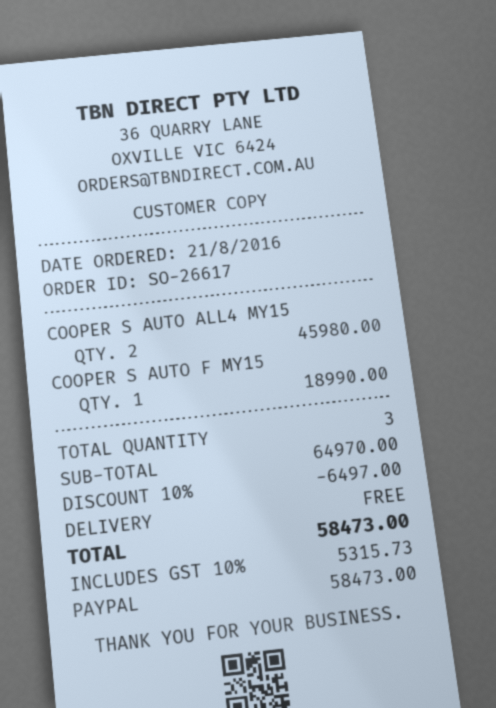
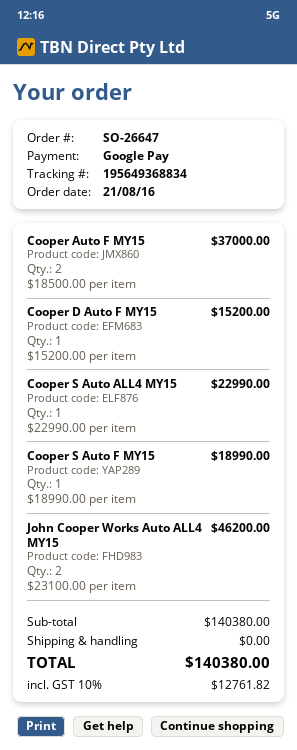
order number: SO-26617 -> SO-26647
payment method: PayPal -> Google Pay
COOPER S AUTO ALL4 MY15: 2 for 45980.00 -> 1 for 22990.00
Cooper Auto F MY15: none -> 2 for 37000.00
Cooper D Auto F MY15: none -> 1 for 15200.00
John Cooper Works Auto ALL4 MY15: none -> 2 for 46200.00
subtotal: 64970.00 -> 140380.00
discount: 10% = 6497.00 -> none
tax: 10% = 5315.73 -> 10% = 12761.82
total: 58473.00 -> 140380.00

